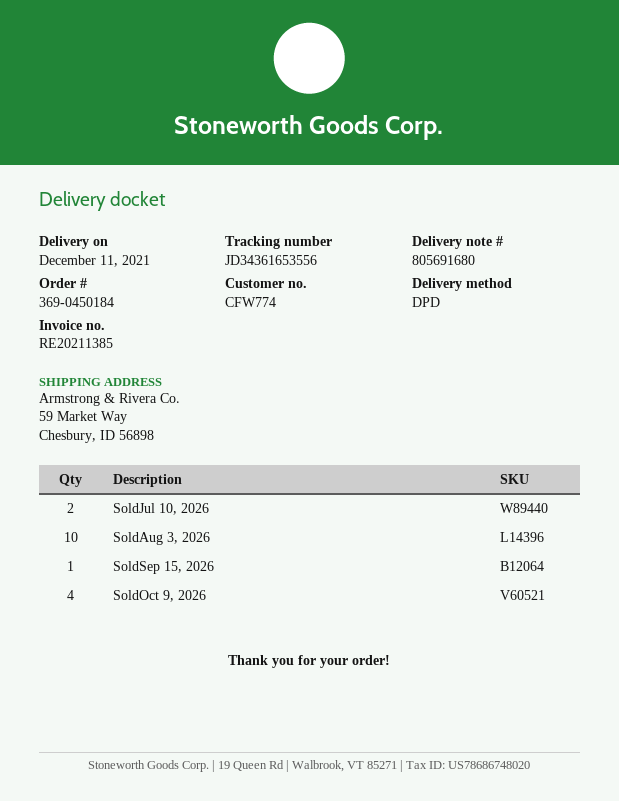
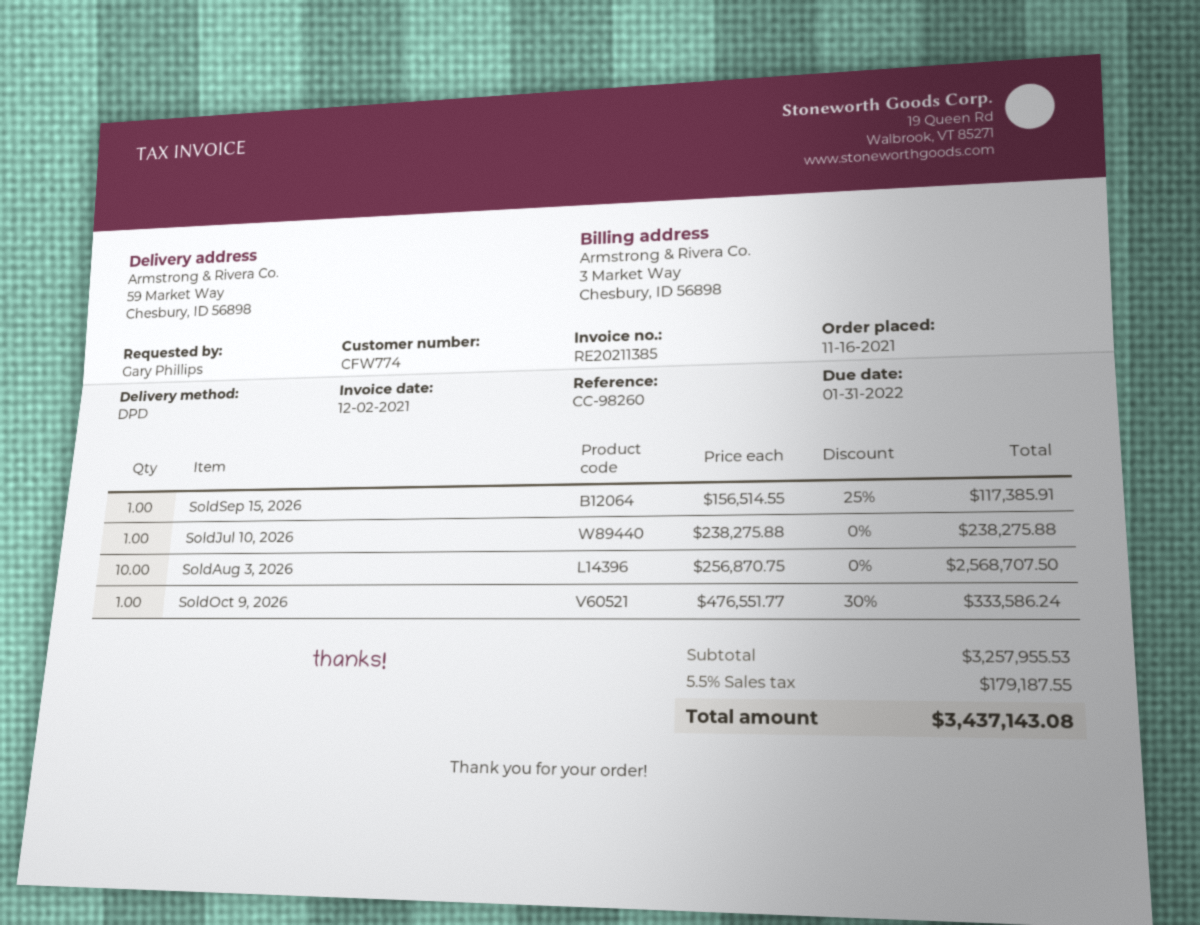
SoldJul 10, 2026: 2 -> 1
SoldOct 9, 2026: 4 -> 1

